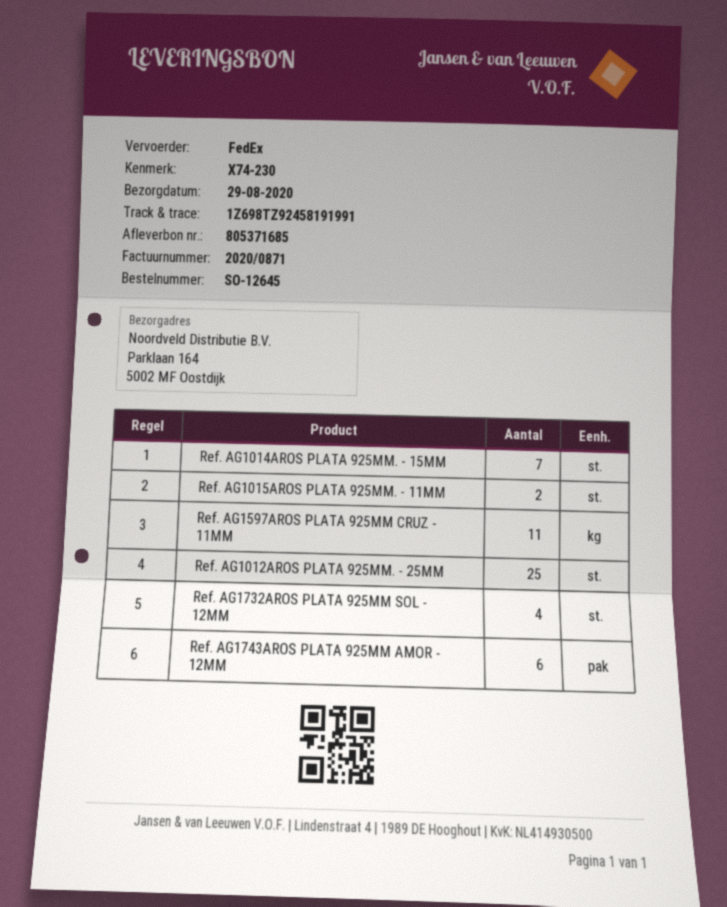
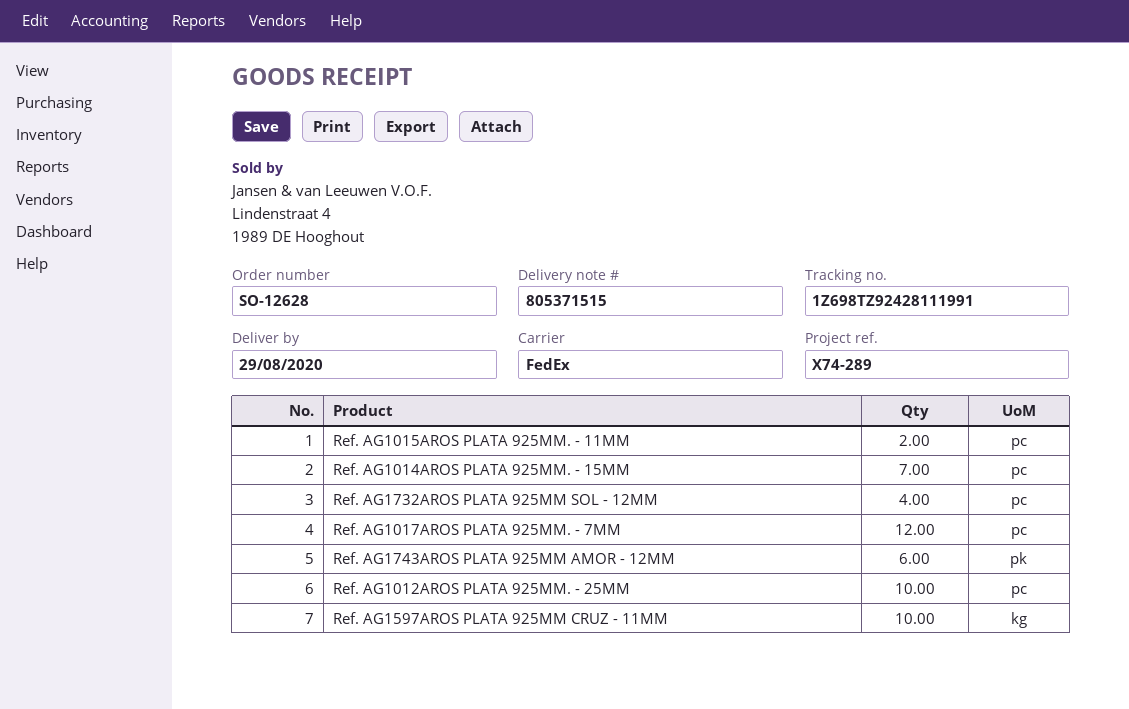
order number: SO-12645 -> SO-12628
delivery note number: 805371685 -> 805371515
reference: X74-230 -> X74-289
tracking number: 1Z698TZ92458191991 -> 1Z698TZ92428111991
Ref. AG1597AROS PLATA 925MM CRUZ - 11MM: 11 -> 10
Ref. AG1012AROS PLATA 925MM. - 25MM: 25 -> 10
Ref. AG1017AROS PLATA 925MM. - 7MM: none -> 12

